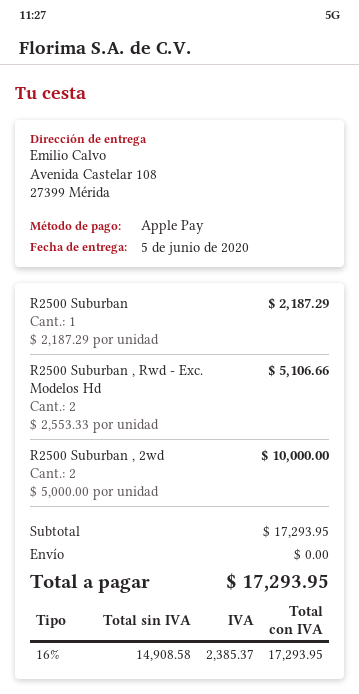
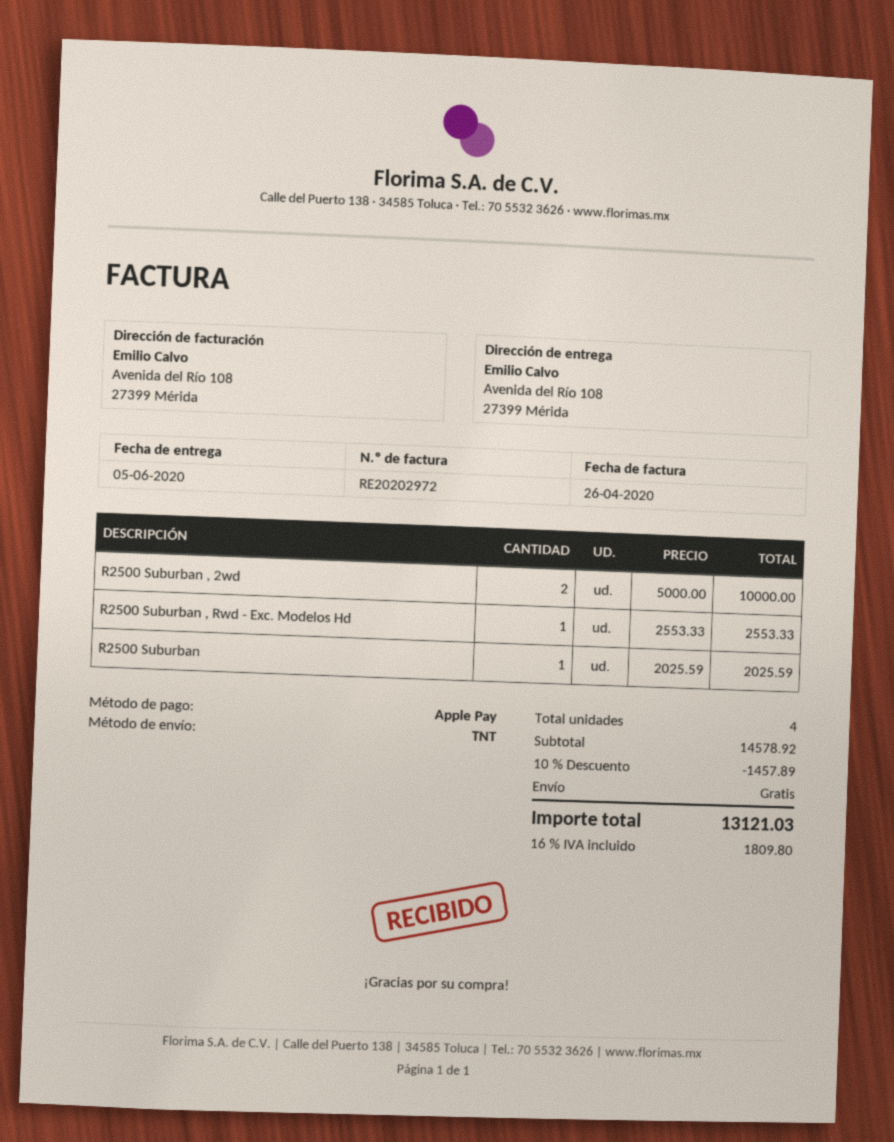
ship to: Avenida Castelar 108, 27399 Mérida -> Avenida del Río 108, 27399 Mérida
R2500 Suburban: 1 x 2187.29 = 2187.29 -> 1 x 2025.59 = 2025.59
R2500 Suburban , Rwd - Exc. Modelos Hd: 2 x 2553.33 = 5106.66 -> 1 x 2553.33 = 2553.33
subtotal: 17293.95 -> 14578.92
discount: none -> 10% = 1457.89
tax: 16% = 2385.37 -> 16% = 1809.80
total: 17293.95 -> 13121.03

